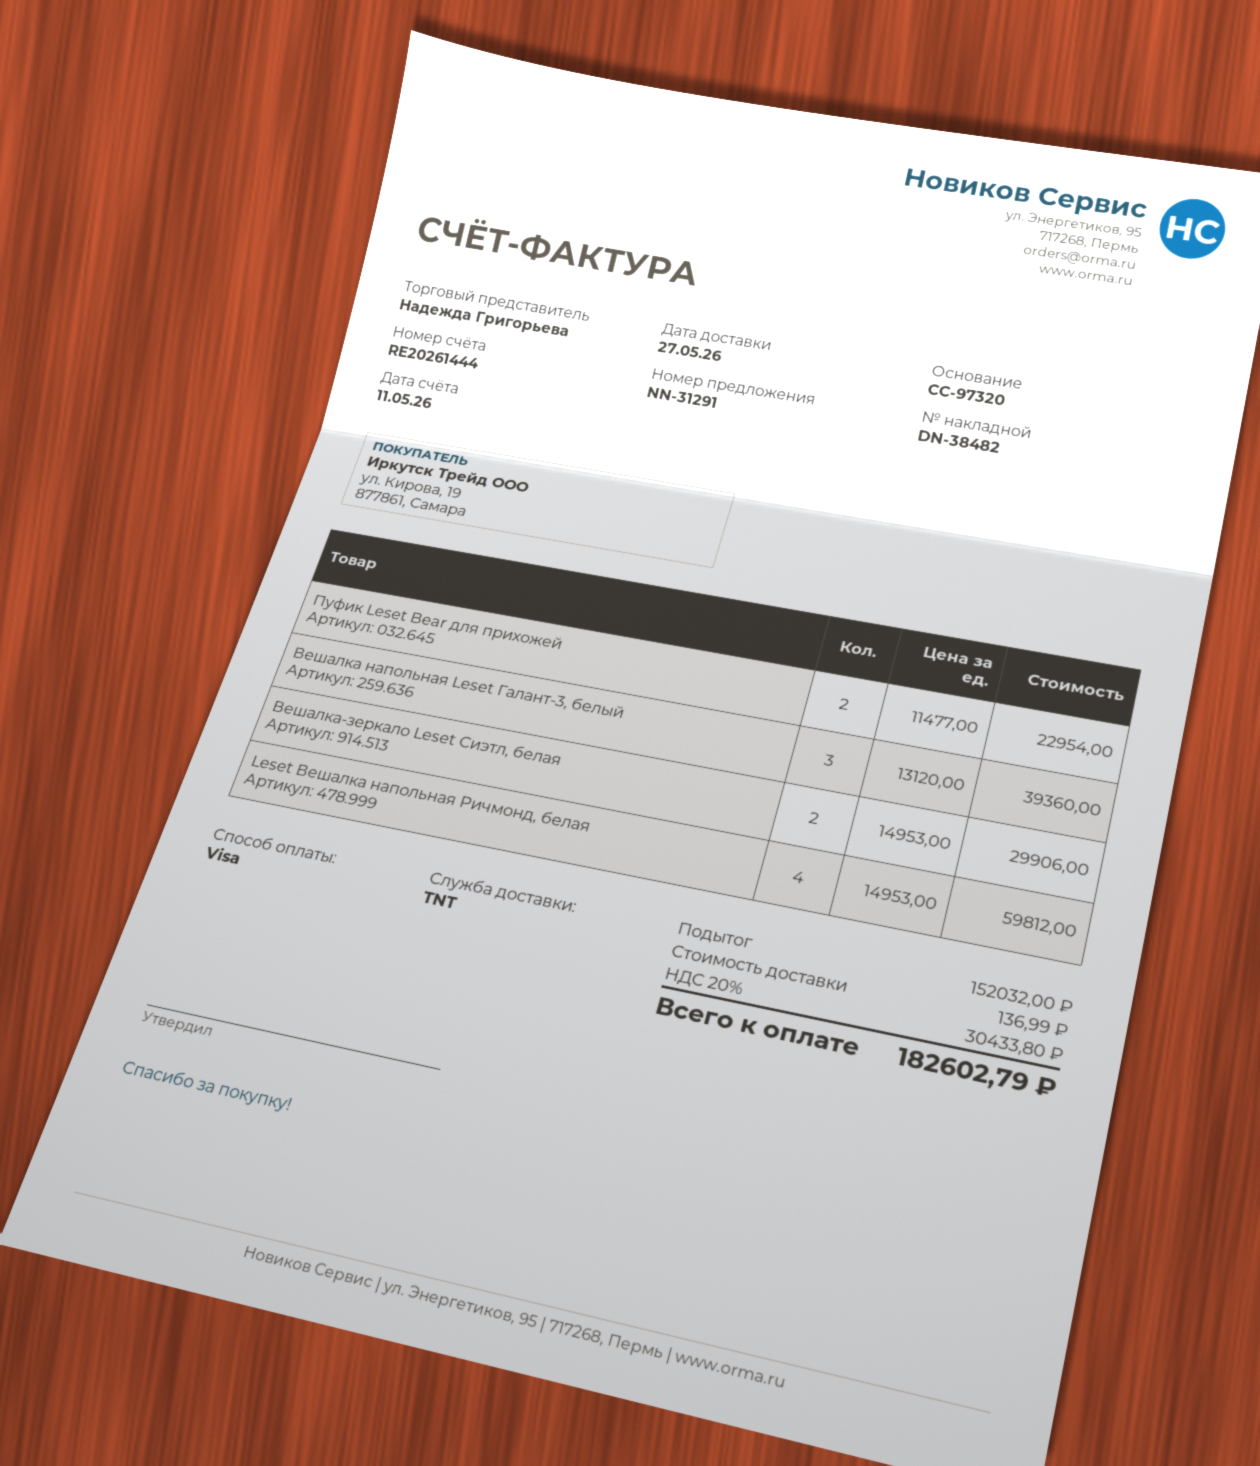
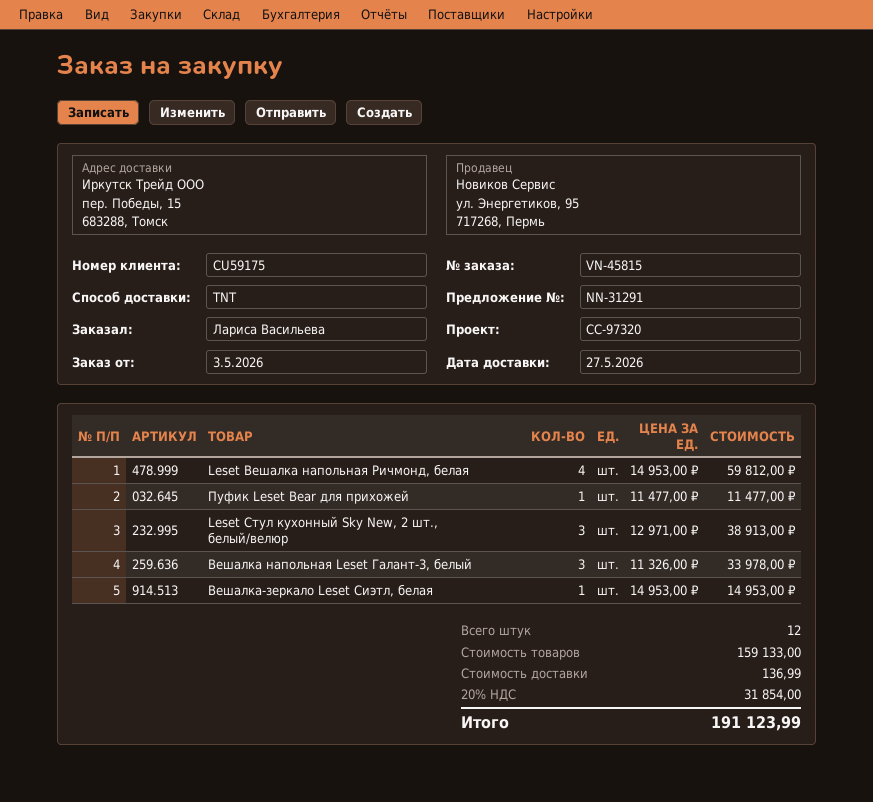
Пуфик Leset Bear для прихожей: 2 x 11477.00 = 22954.00 -> 1 x 11477.00 = 11477.00
Вешалка напольная Leset Галант-3, белый: 3 x 13120.00 = 39360.00 -> 3 x 11326.00 = 33978.00
Вешалка-зеркало Leset Сиэтл, белая: 2 x 14953.00 = 29906.00 -> 1 x 14953.00 = 14953.00
Leset Стул кухонный Sky New, 2 шт., белый/велюр: none -> 3 x 12971.00 = 38913.00
subtotal: 152032.00 -> 159133.00
tax: 20% = 30433.80 -> 20% = 31854.00
total: 182602.79 -> 191123.99

